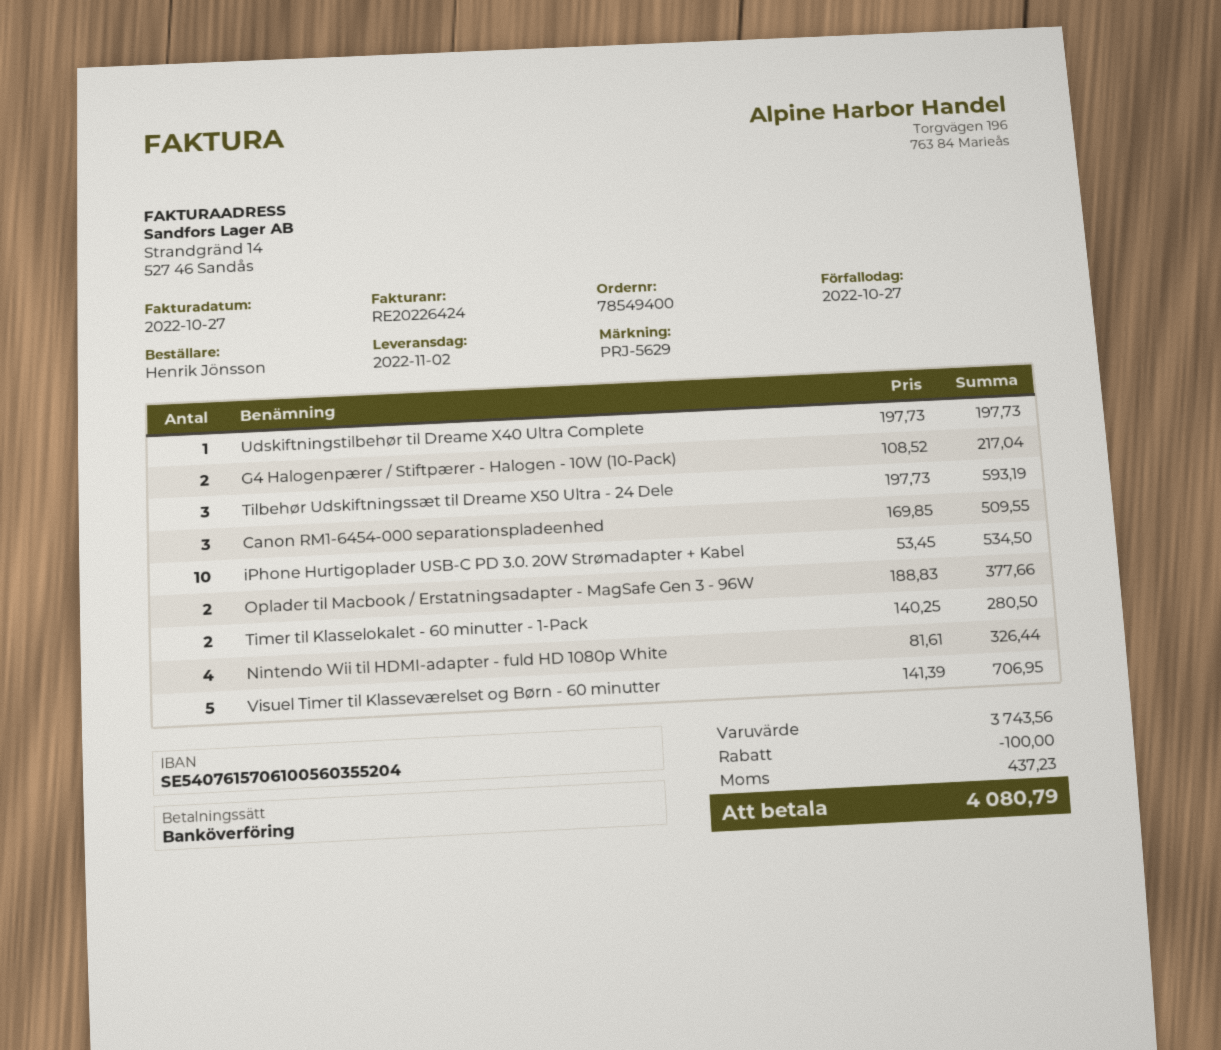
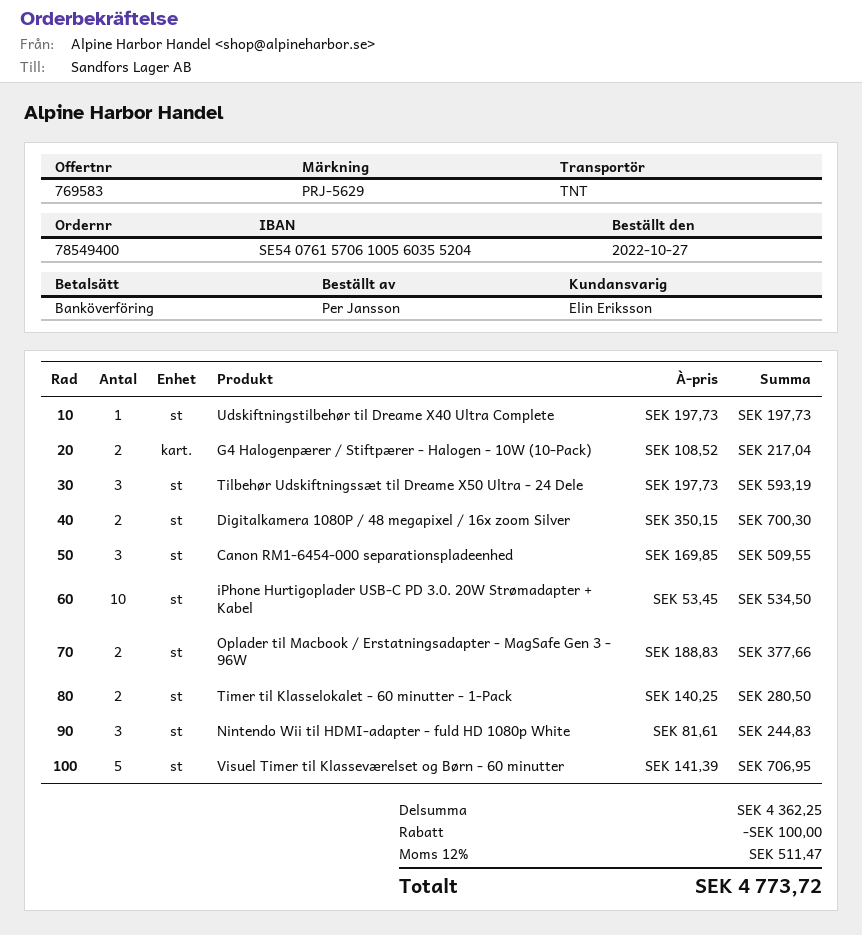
ordered by: Henrik Jönsson -> Per Jansson
Nintendo Wii til HDMI-adapter - fuld HD 1080p White: 4 x 81.61 = 326.44 -> 3 x 81.61 = 244.83
Digitalkamera 1080P / 48 megapixel / 16x zoom Silver: none -> 2 x 350.15 = 700.30
subtotal: 3743.56 -> 4362.25
tax: 437.23 -> 511.47
total: 4080.79 -> 4773.72

